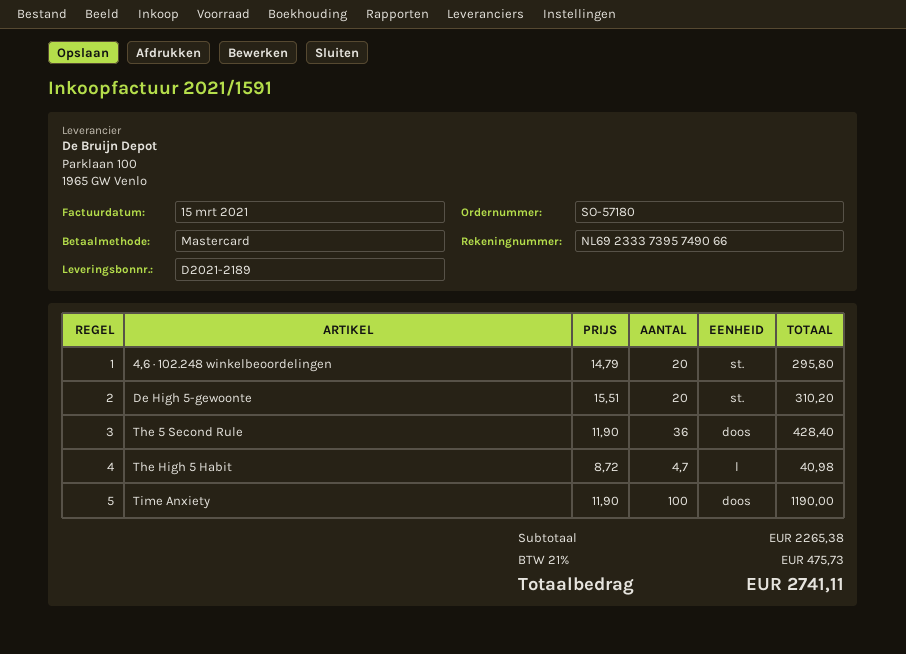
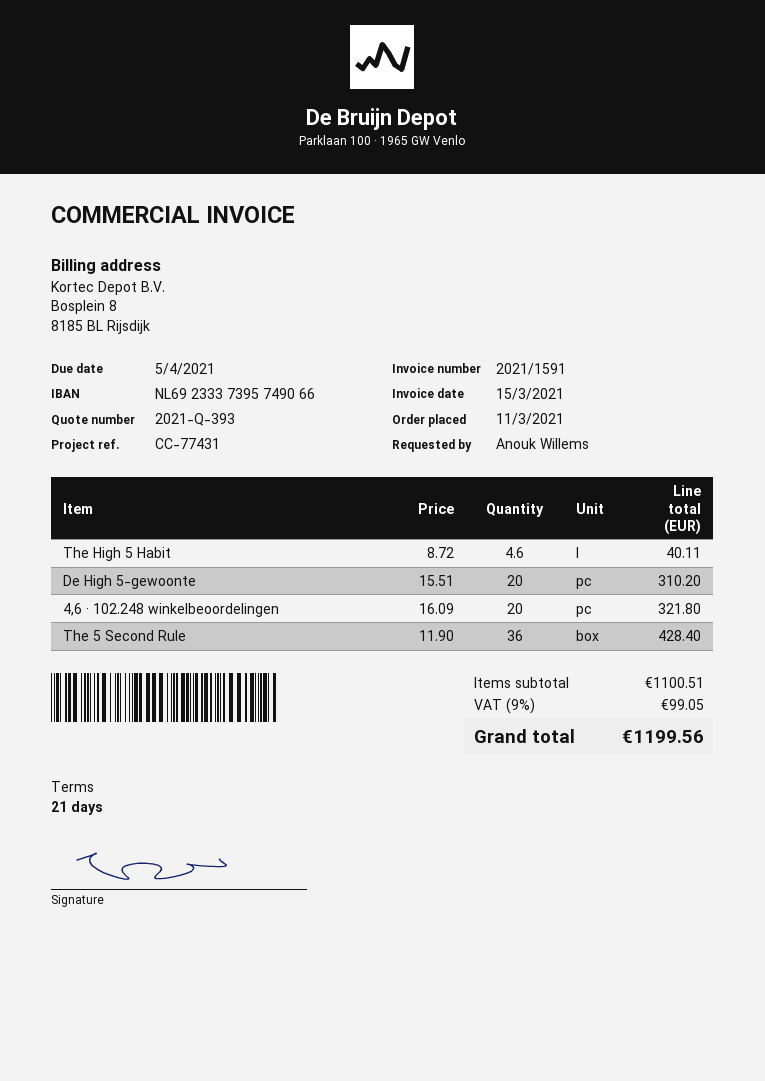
4,6 · 102.248 winkelbeoordelingen: 20 x 14.79 = 295.80 -> 20 x 16.09 = 321.80
The High 5 Habit: 4.7 x 8.72 = 40.98 -> 4.6 x 8.72 = 40.11
Time Anxiety: 100 x 11.90 = 1190.00 -> none
subtotal: 2265.38 -> 1100.51
tax: 21% = 475.73 -> 9% = 99.05
total: 2741.11 -> 1199.56

